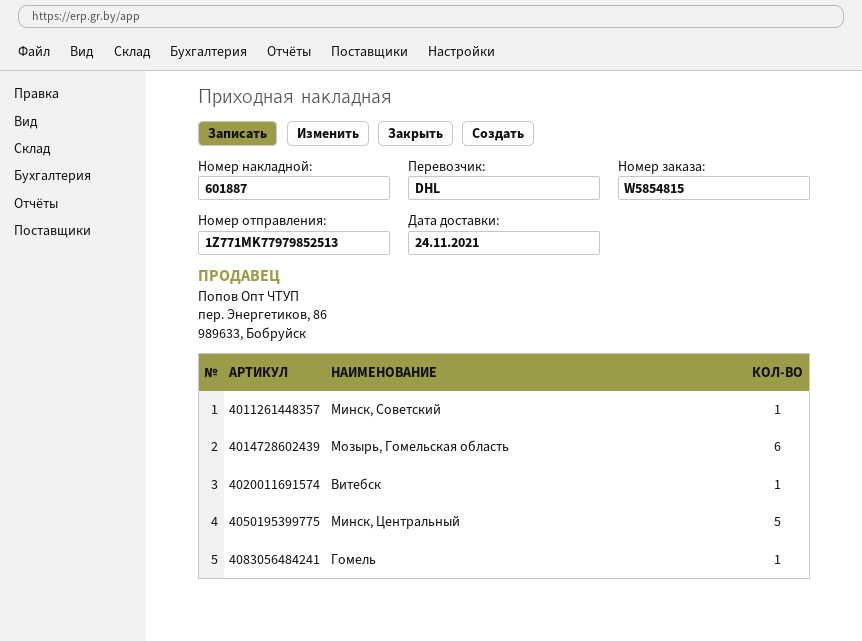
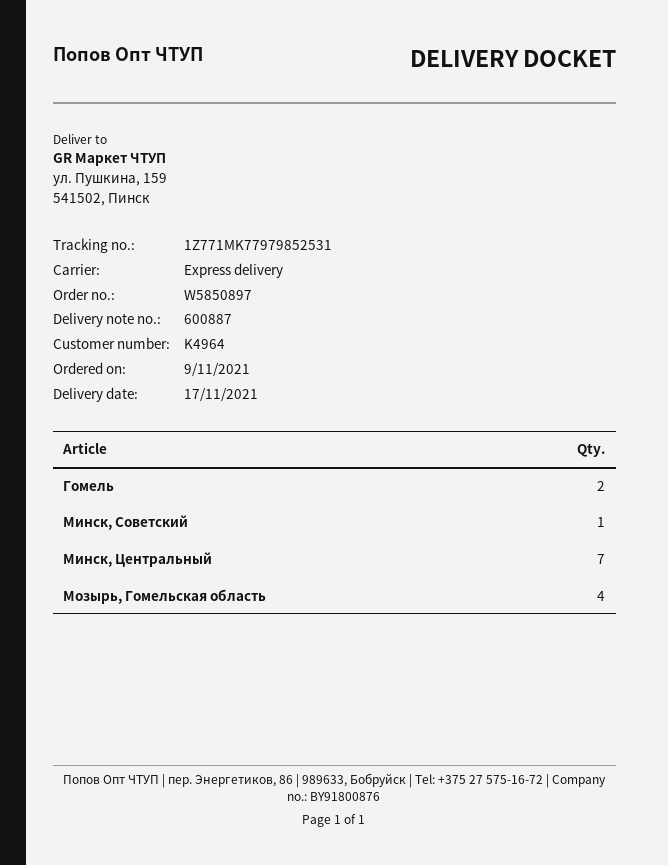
order number: W5854815 -> W5850897
delivery note number: 601887 -> 600887
delivery date: 2021-11-24 -> 2021-11-17
shipping method: DHL -> express
tracking number: 1Z771MK77979852513 -> 1Z771MK77979852531
Мозырь, Гомельская область: 6 -> 4
Витебск: 1 -> none
Минск, Центральный: 5 -> 7
Гомель: 1 -> 2

